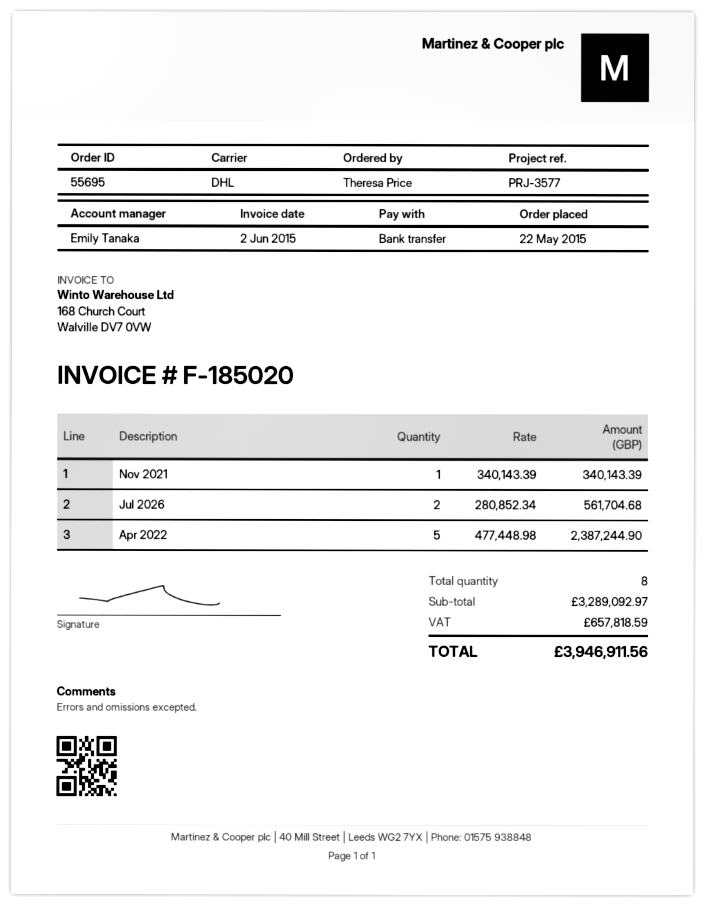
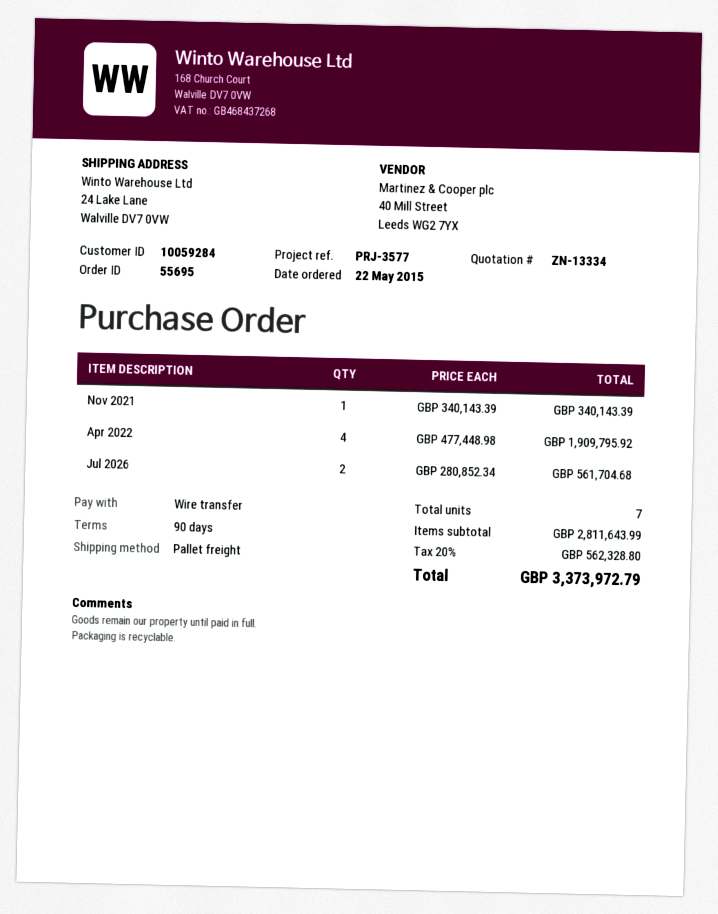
shipping method: DHL -> pallet freight
Apr 2022: 5 x 477448.98 = 2387244.90 -> 4 x 477448.98 = 1909795.92
total quantity: 8 -> 7
subtotal: 3289092.97 -> 2811643.99
tax: 657818.59 -> 562328.80
total: 3946911.56 -> 3373972.79

